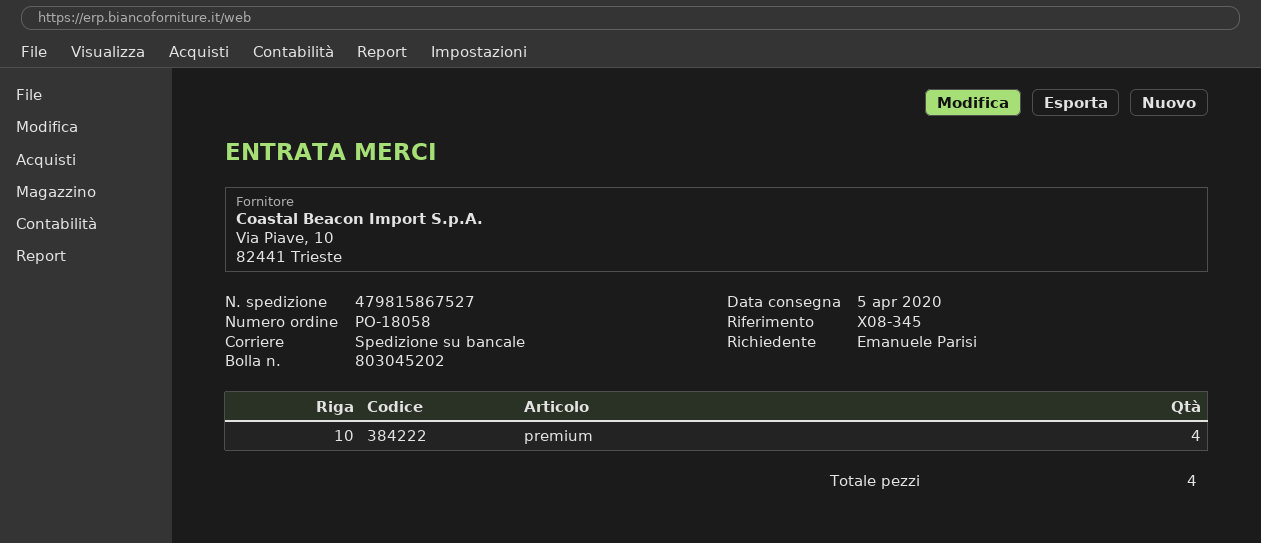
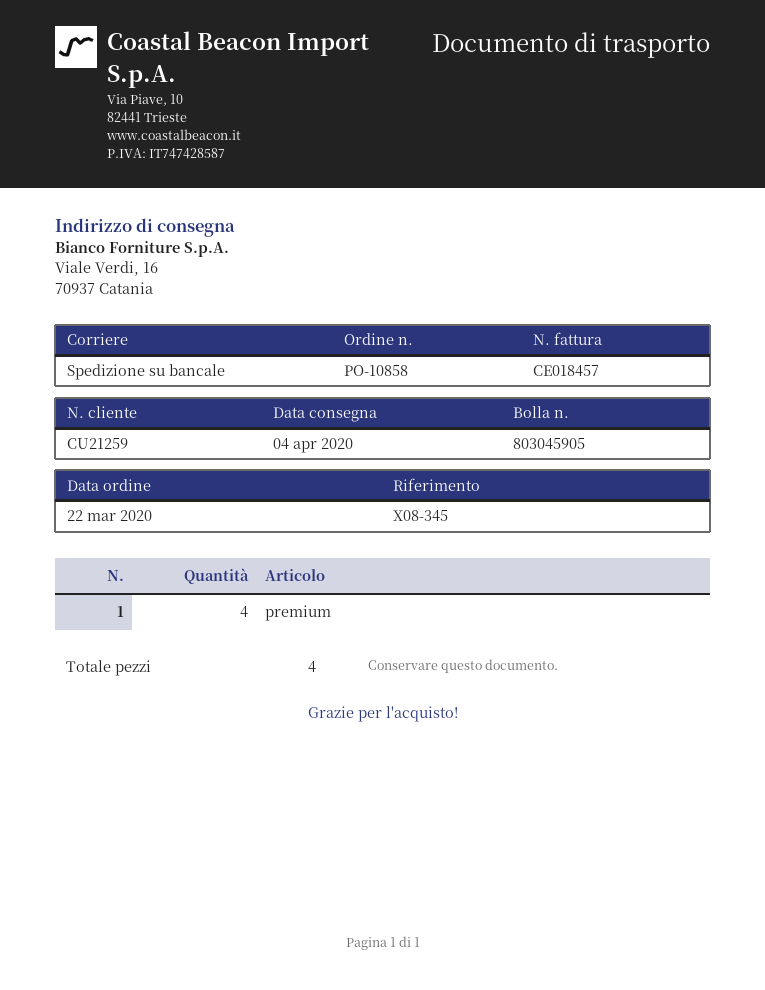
order number: PO-18058 -> PO-10858
delivery note number: 803045202 -> 803045905
delivery date: 2020-04-05 -> 2020-04-04

